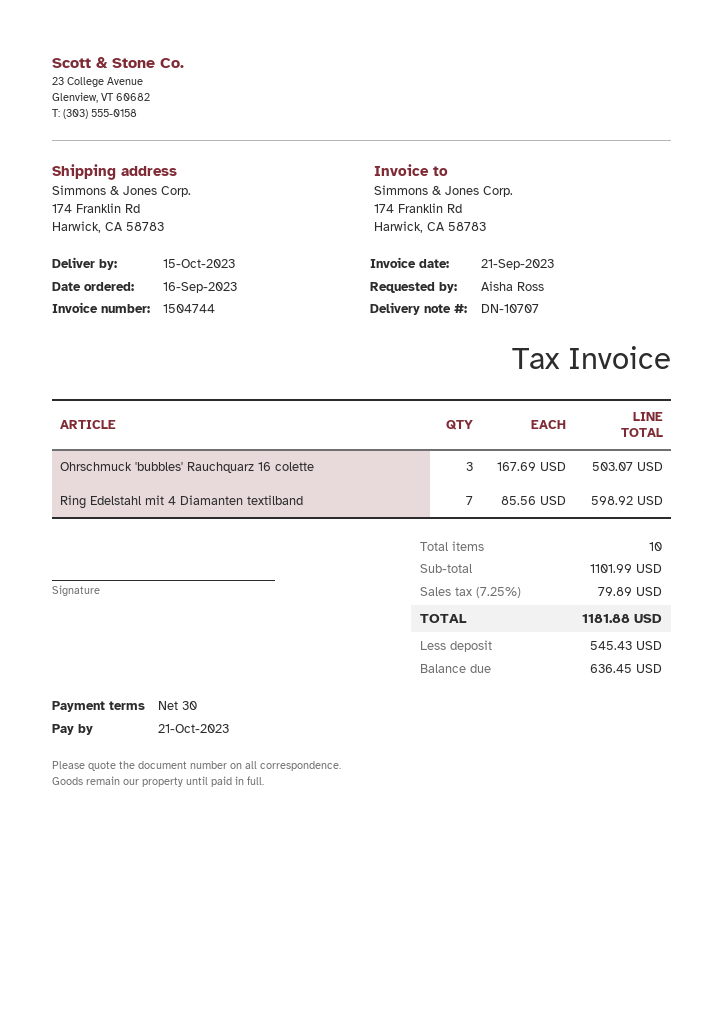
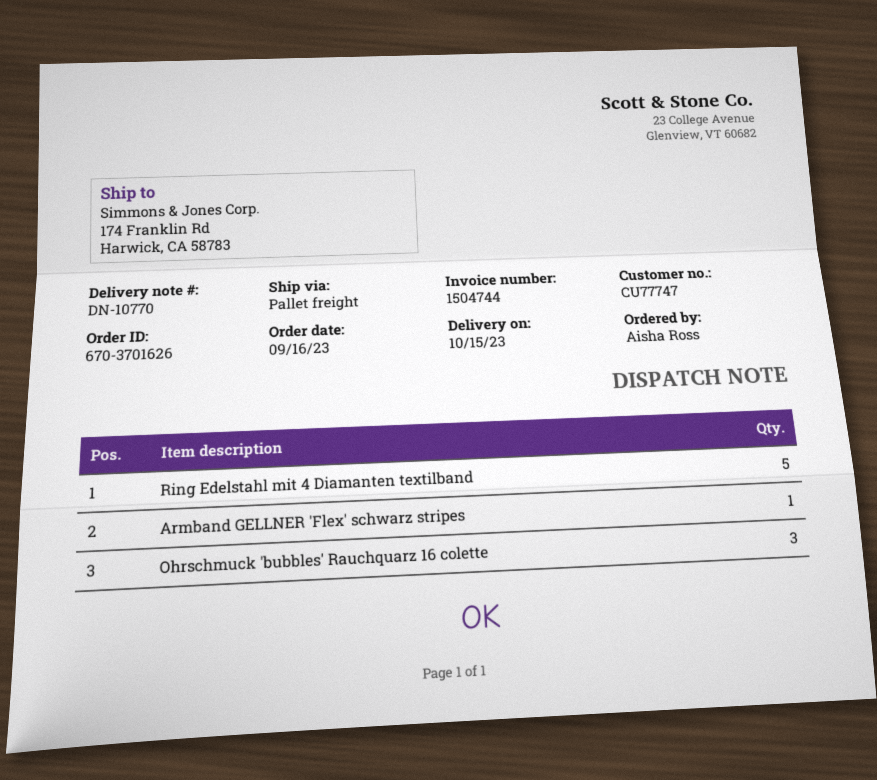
delivery note number: DN-10707 -> DN-10770
Ring Edelstahl mit 4 Diamanten textilband: 7 -> 5
Armband GELLNER 'Flex' schwarz stripes: none -> 1

